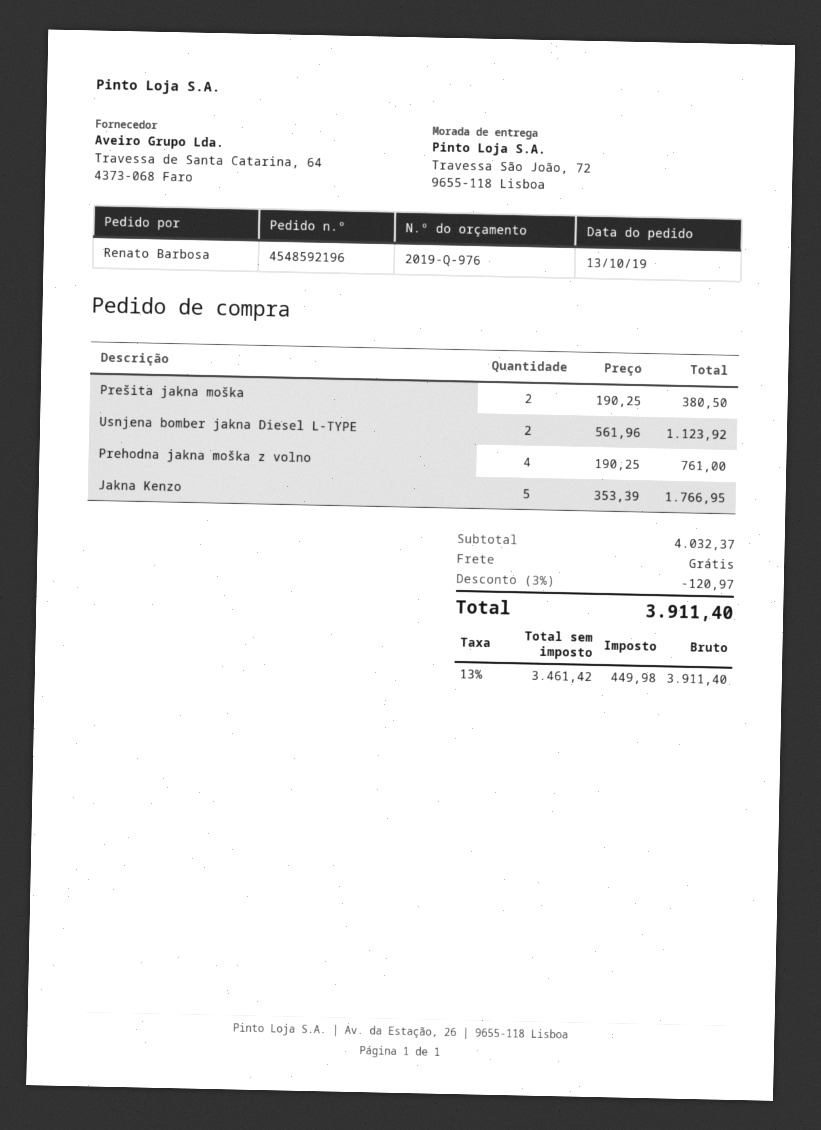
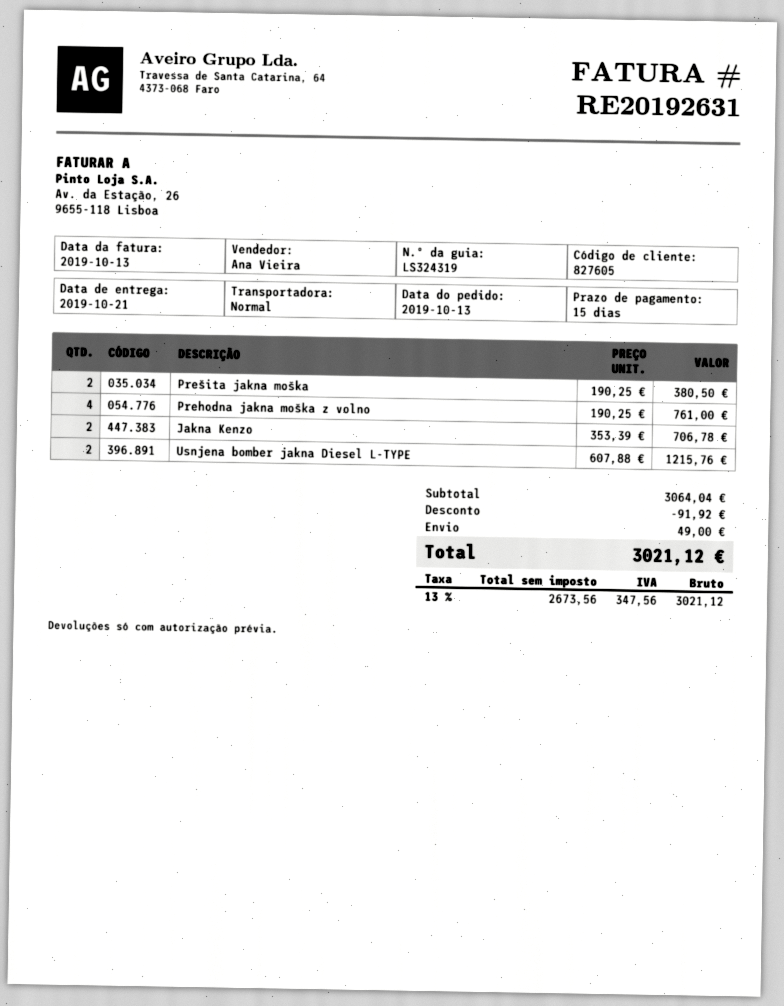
Usnjena bomber jakna Diesel L-TYPE: 2 x 561.96 = 1123.92 -> 2 x 607.88 = 1215.76
Jakna Kenzo: 5 x 353.39 = 1766.95 -> 2 x 353.39 = 706.78
subtotal: 4032.37 -> 3064.04
discount: 120.97 -> 91.92
shipping: 0.00 -> 49.00
net: 3461.42 -> 2673.56
tax: 13% = 449.98 -> 13% = 347.56
total: 3911.40 -> 3021.12

